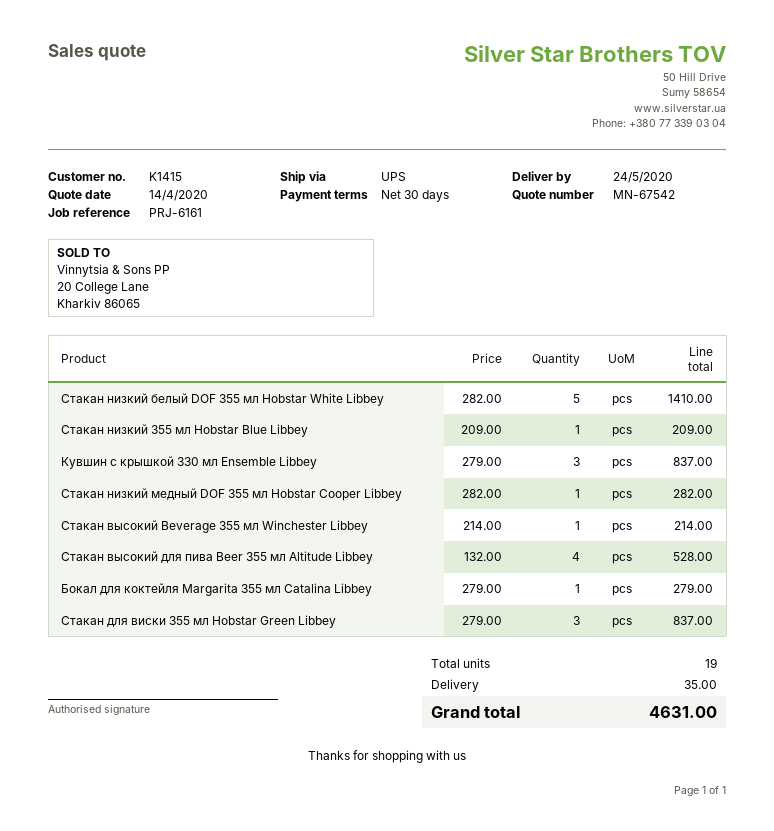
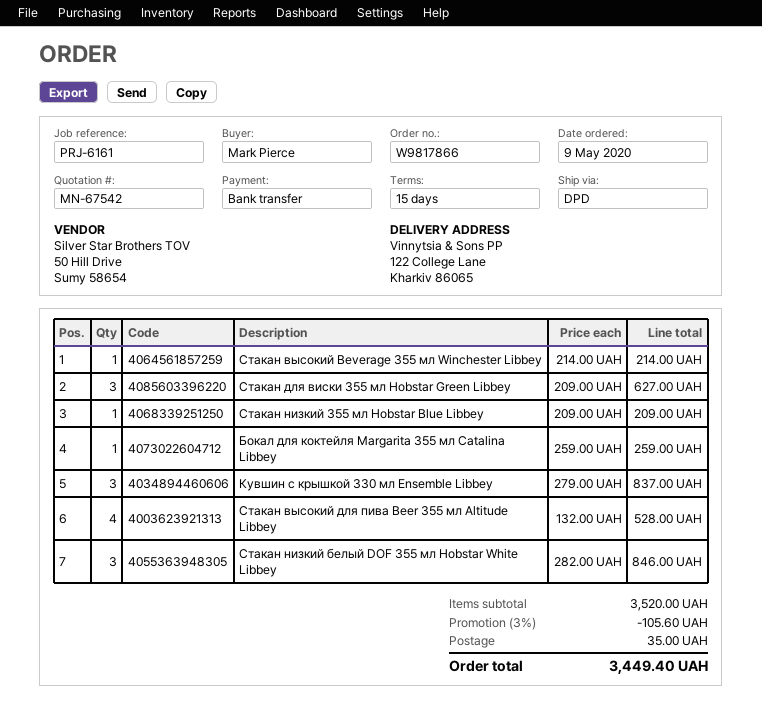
payment terms: 30 days -> 15 days
shipping method: UPS -> DPD
Стакан низкий белый DOF 355 мл Hobstar White Libbey: 5 x 282.00 = 1410.00 -> 3 x 282.00 = 846.00
Стакан низкий медный DOF 355 мл Hobstar Cooper Libbey: 1 x 282.00 = 282.00 -> none
Бокал для коктейля Margarita 355 мл Catalina Libbey: 1 x 279.00 = 279.00 -> 1 x 259.00 = 259.00
Стакан для виски 355 мл Hobstar Green Libbey: 3 x 279.00 = 837.00 -> 3 x 209.00 = 627.00
discount: none -> 3% = 105.60
total: 4631.00 -> 3449.40

